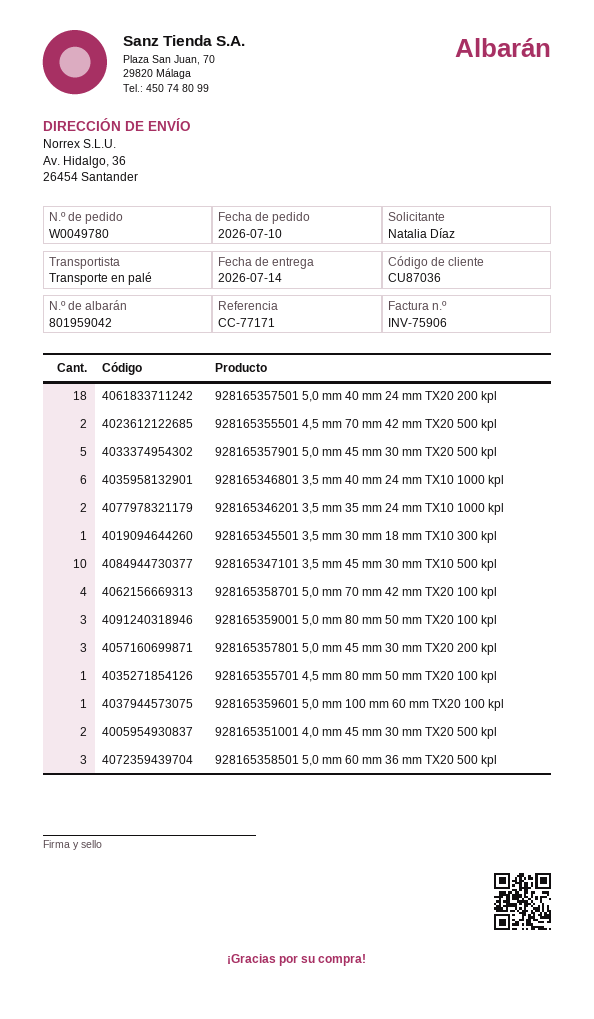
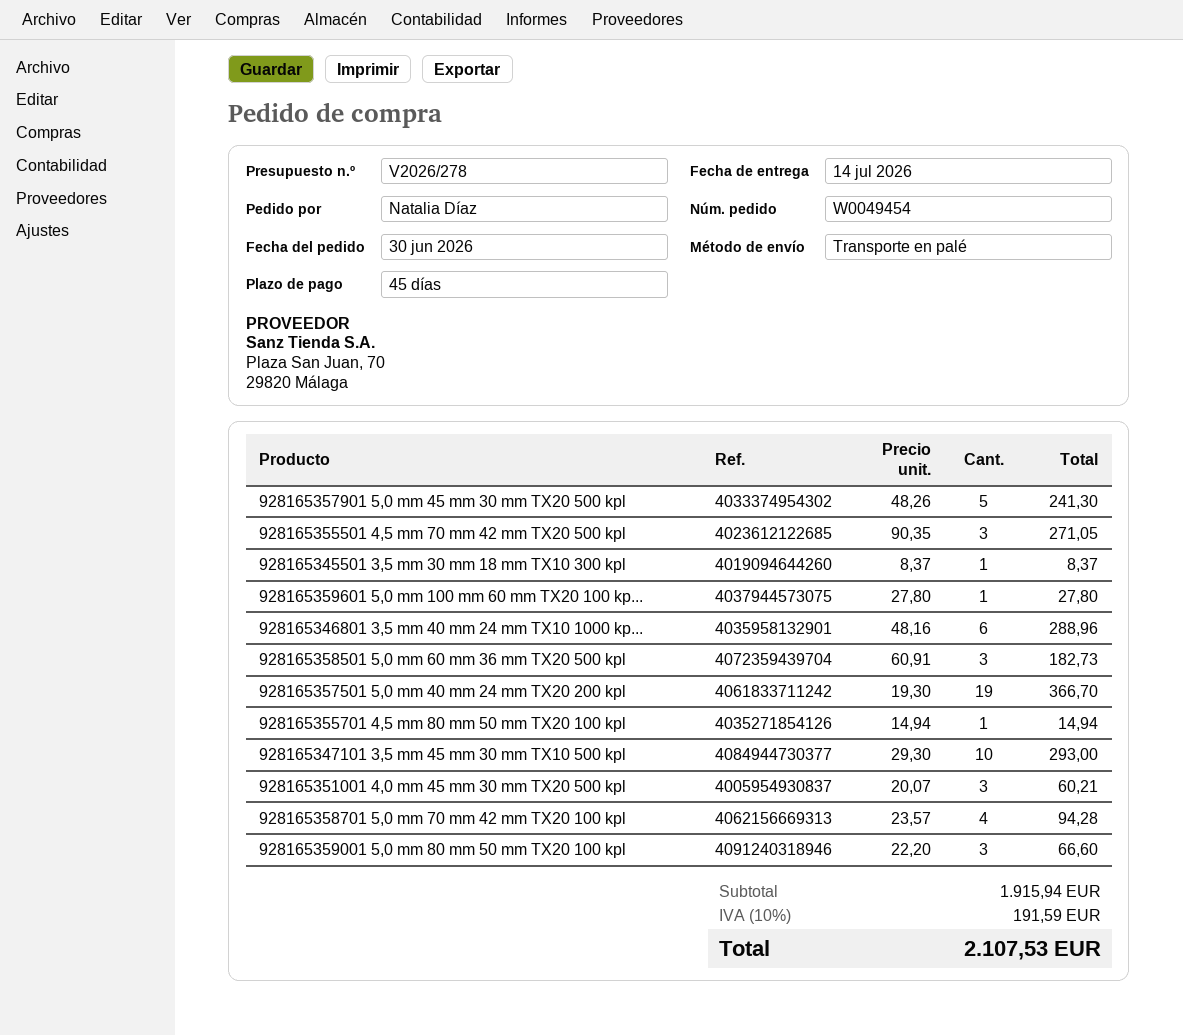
order number: W0049780 -> W0049454
order date: 2026-07-10 -> 2026-06-30
928165357501 5,0 mm 40 mm 24 mm TX20 200 kpl: 18 -> 19
928165355501 4,5 mm 70 mm 42 mm TX20 500 kpl: 2 -> 3
928165346201 3,5 mm 35 mm 24 mm TX10 1000 kpl: 2 -> none
928165357801 5,0 mm 45 mm 30 mm TX20 200 kpl: 3 -> none
928165351001 4,0 mm 45 mm 30 mm TX20 500 kpl: 2 -> 3

